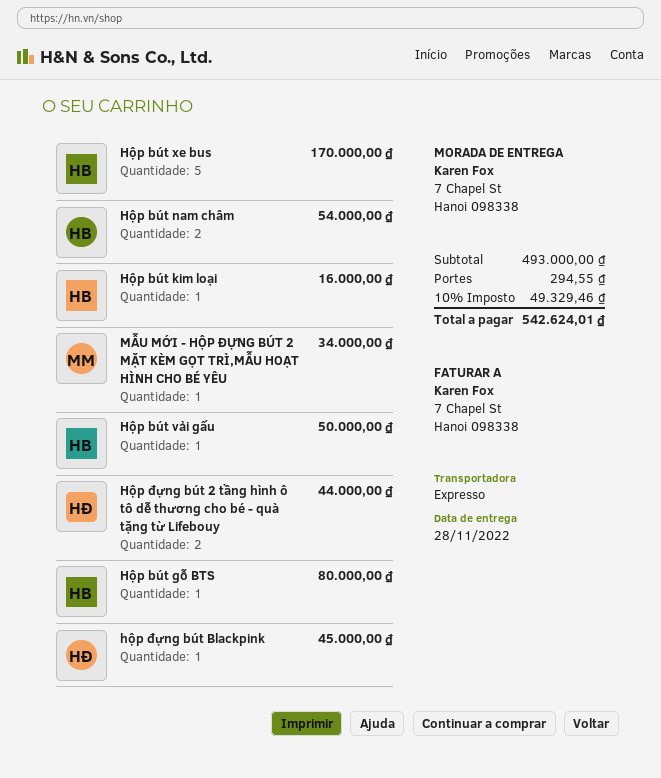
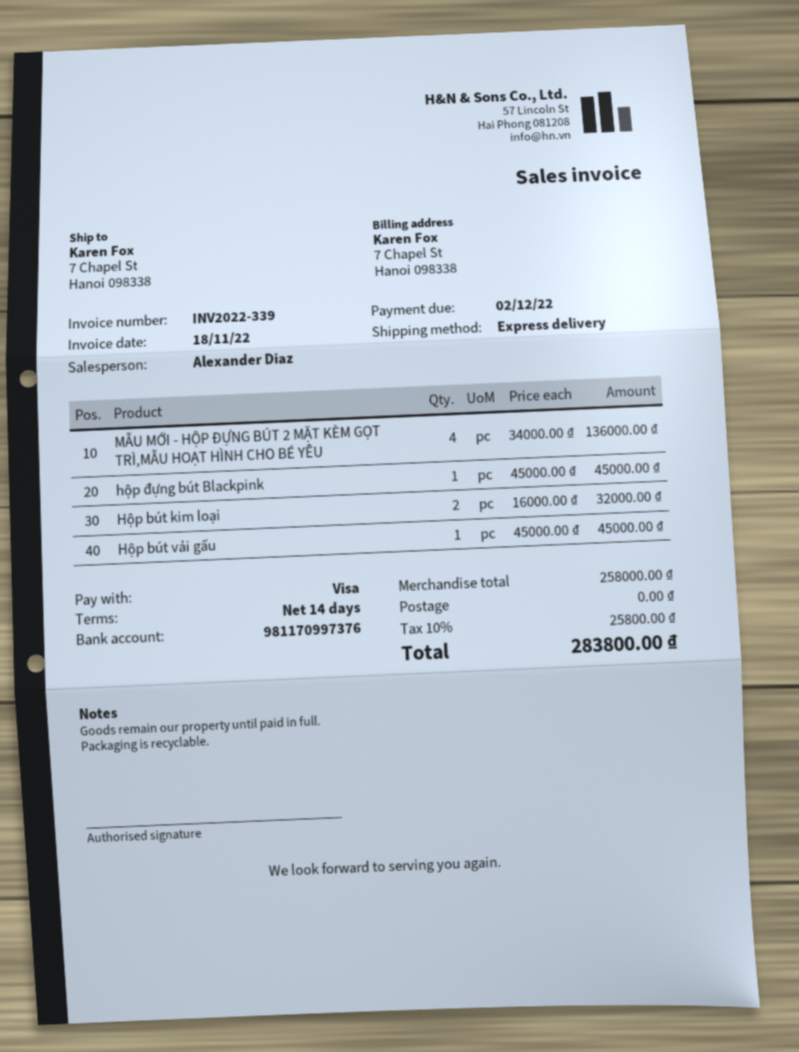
Hộp bút xe bus: 5 for 170000.00 -> none
Hộp bút nam châm: 2 for 54000.00 -> none
Hộp bút kim loại: 1 for 16000.00 -> 2 for 32000.00
MẪU MỚI - HỘP ĐỰNG BÚT 2 MẶT KÈM GỌT TRÌ,MẪU HOẠT HÌNH CHO BÉ YÊU: 1 for 34000.00 -> 4 for 136000.00
Hộp bút vải gấu: 1 for 50000.00 -> 1 for 45000.00
Hộp đựng bút 2 tầng hình ô tô dễ thương cho bé - quà tặng từ Lifebouy: 2 for 44000.00 -> none
Hộp bút gỗ BTS: 1 for 80000.00 -> none
subtotal: 493000.00 -> 258000.00
shipping: 294.55 -> 0.00
tax: 10% = 49329.46 -> 10% = 25800.00
total: 542624.01 -> 283800.00

